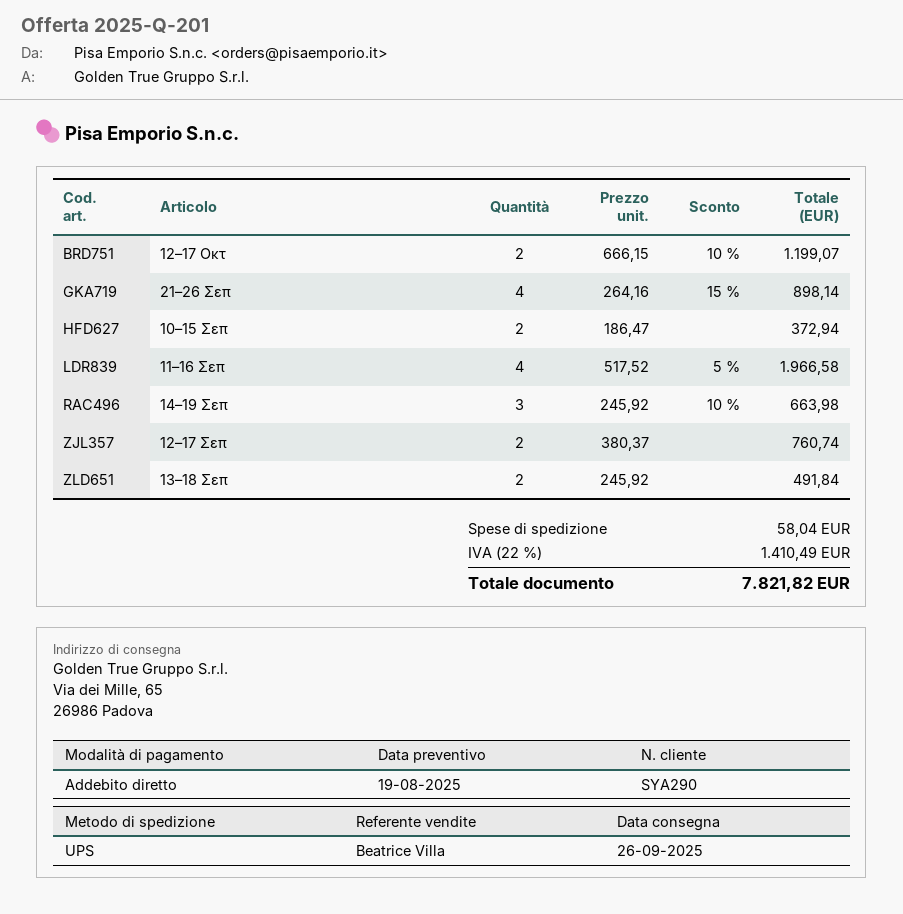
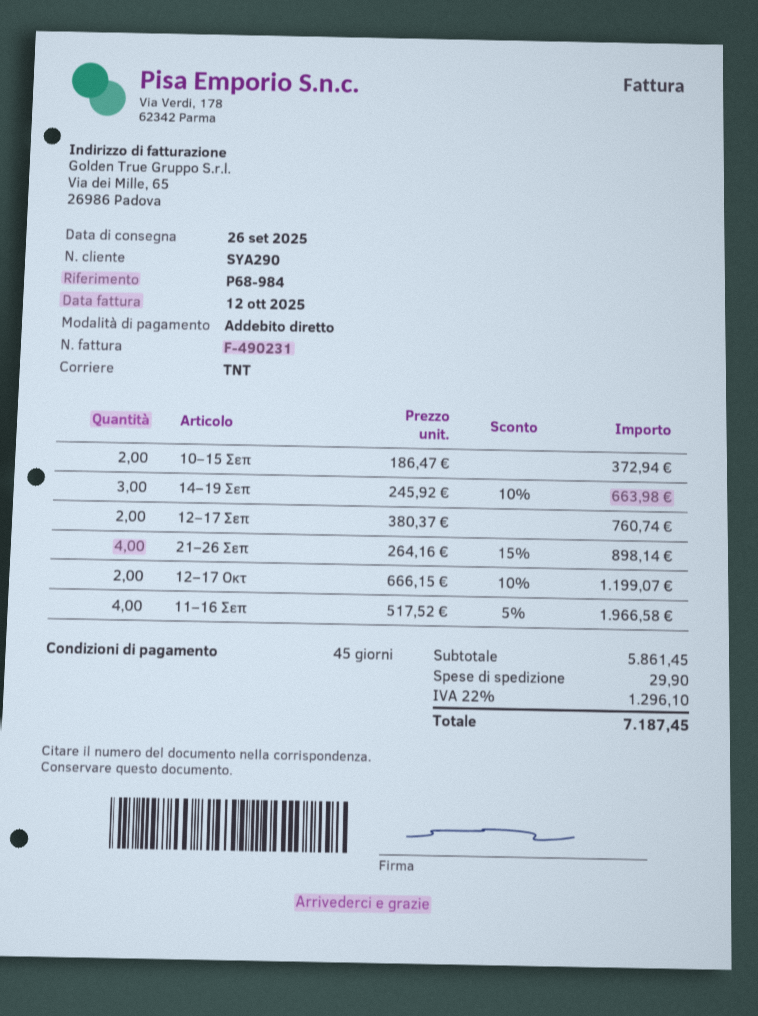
shipping method: UPS -> TNT
13–18 Σεπ: 2 x 245.92 = 491.84 -> none
shipping: 58.04 -> 29.90
tax: 22% = 1410.49 -> 22% = 1296.10
total: 7821.82 -> 7187.45

